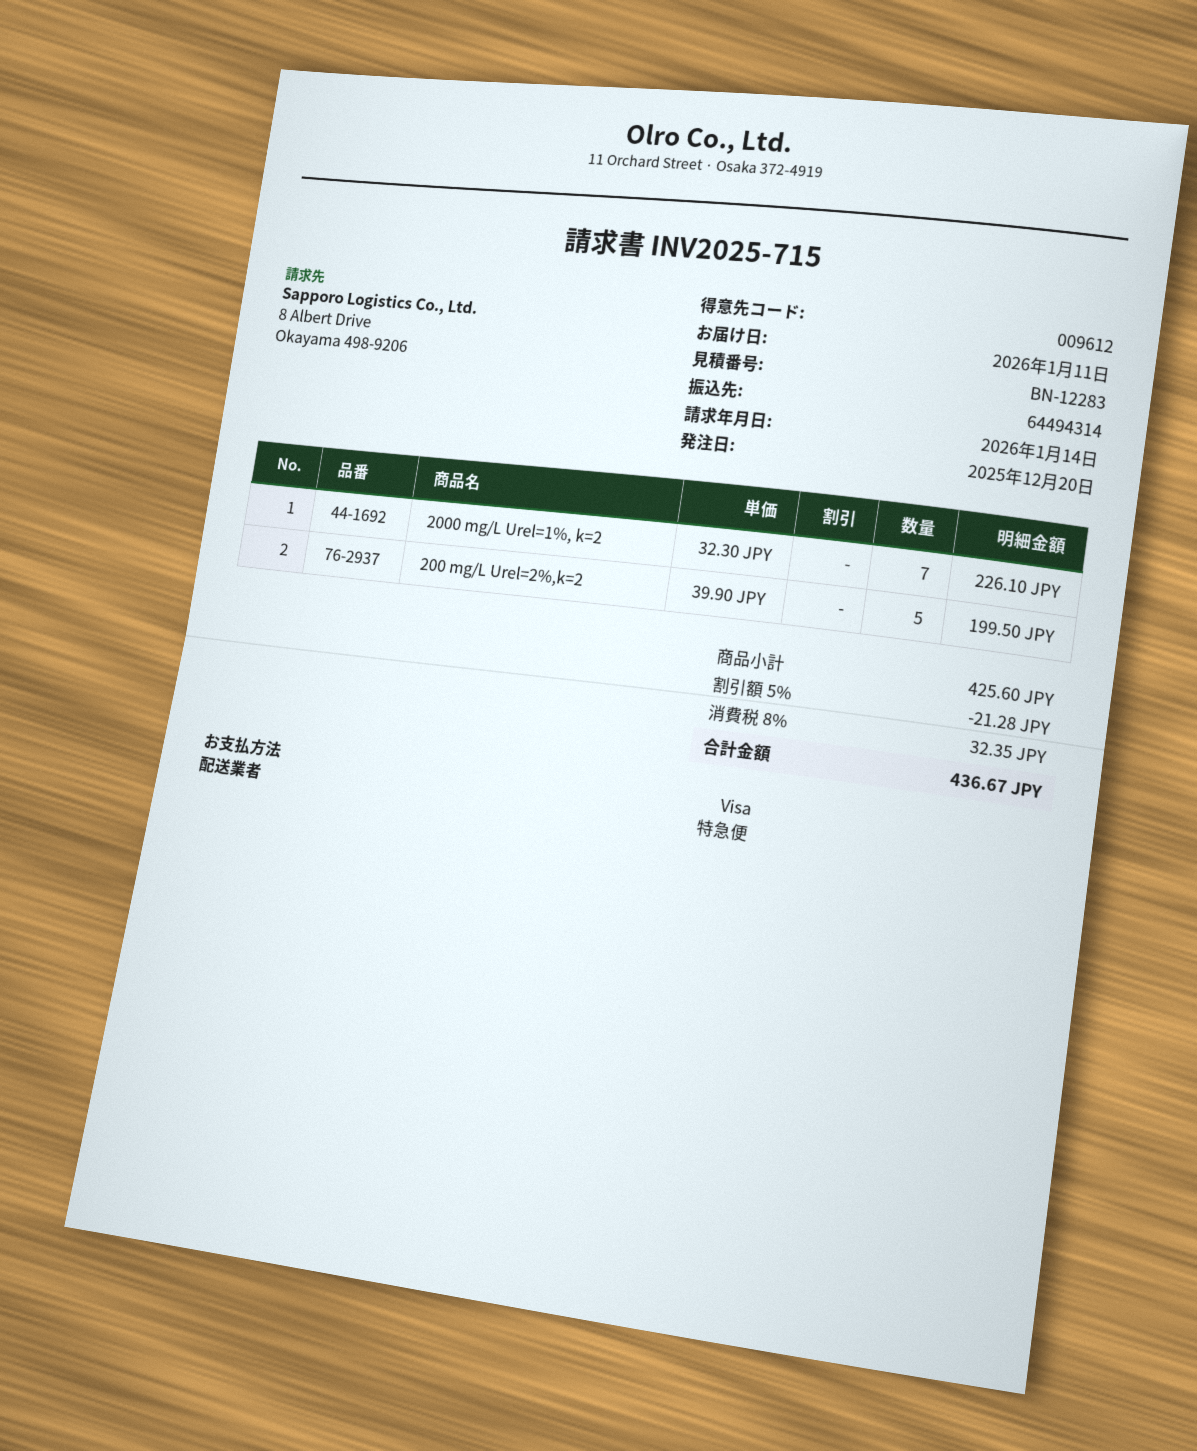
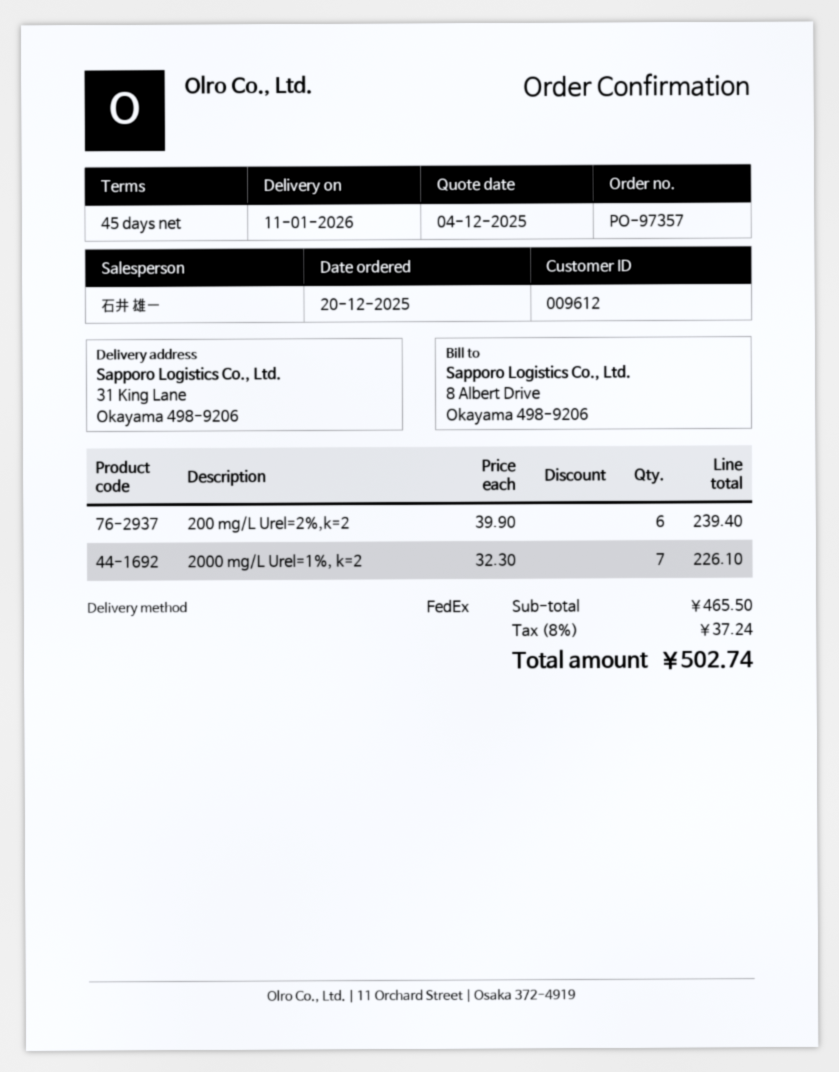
shipping method: express -> FedEx
200 mg/L Urel=2%,k=2: 5 x 39.90 = 199.50 -> 6 x 39.90 = 239.40
subtotal: 425.60 -> 465.50
discount: 5% = 21.28 -> none
tax: 8% = 32.35 -> 8% = 37.24
total: 436.67 -> 502.74

